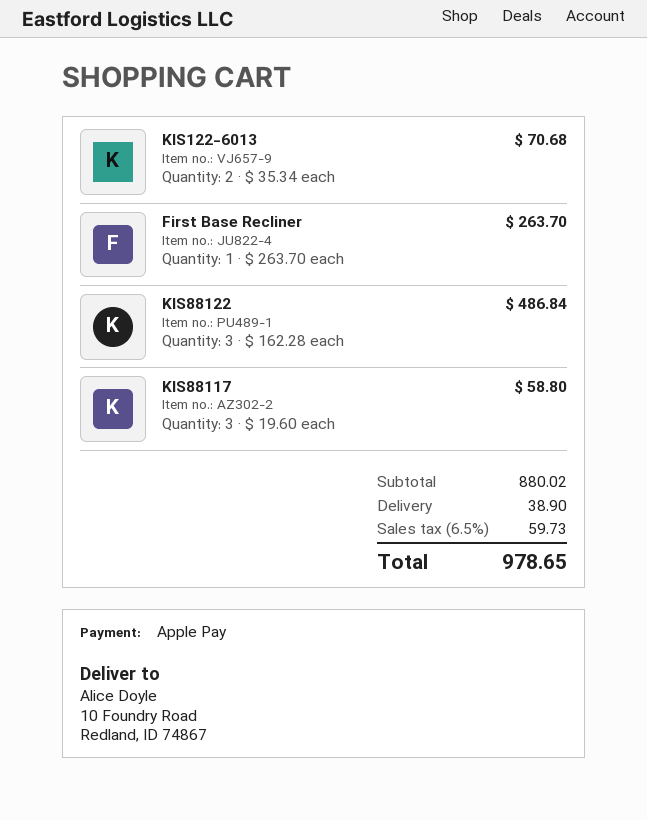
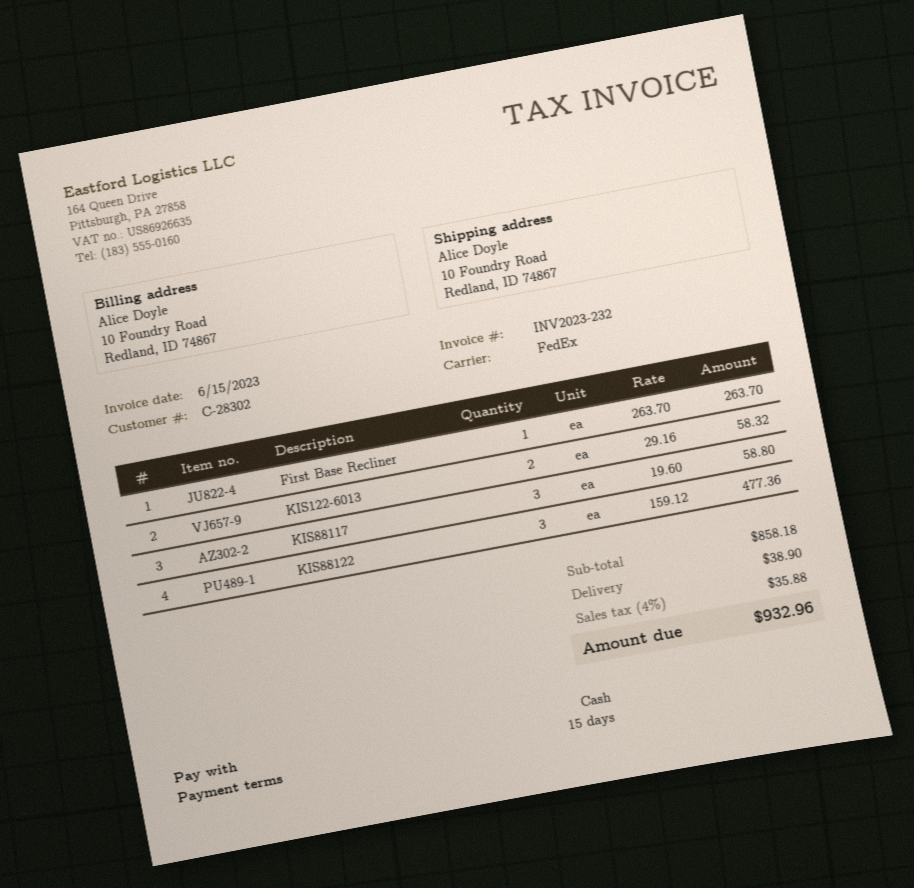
payment method: Apple Pay -> cash
KIS122-6013: 2 x 35.34 = 70.68 -> 2 x 29.16 = 58.32
KIS88122: 3 x 162.28 = 486.84 -> 3 x 159.12 = 477.36
subtotal: 880.02 -> 858.18
tax: 6.5% = 59.73 -> 4% = 35.88
total: 978.65 -> 932.96

